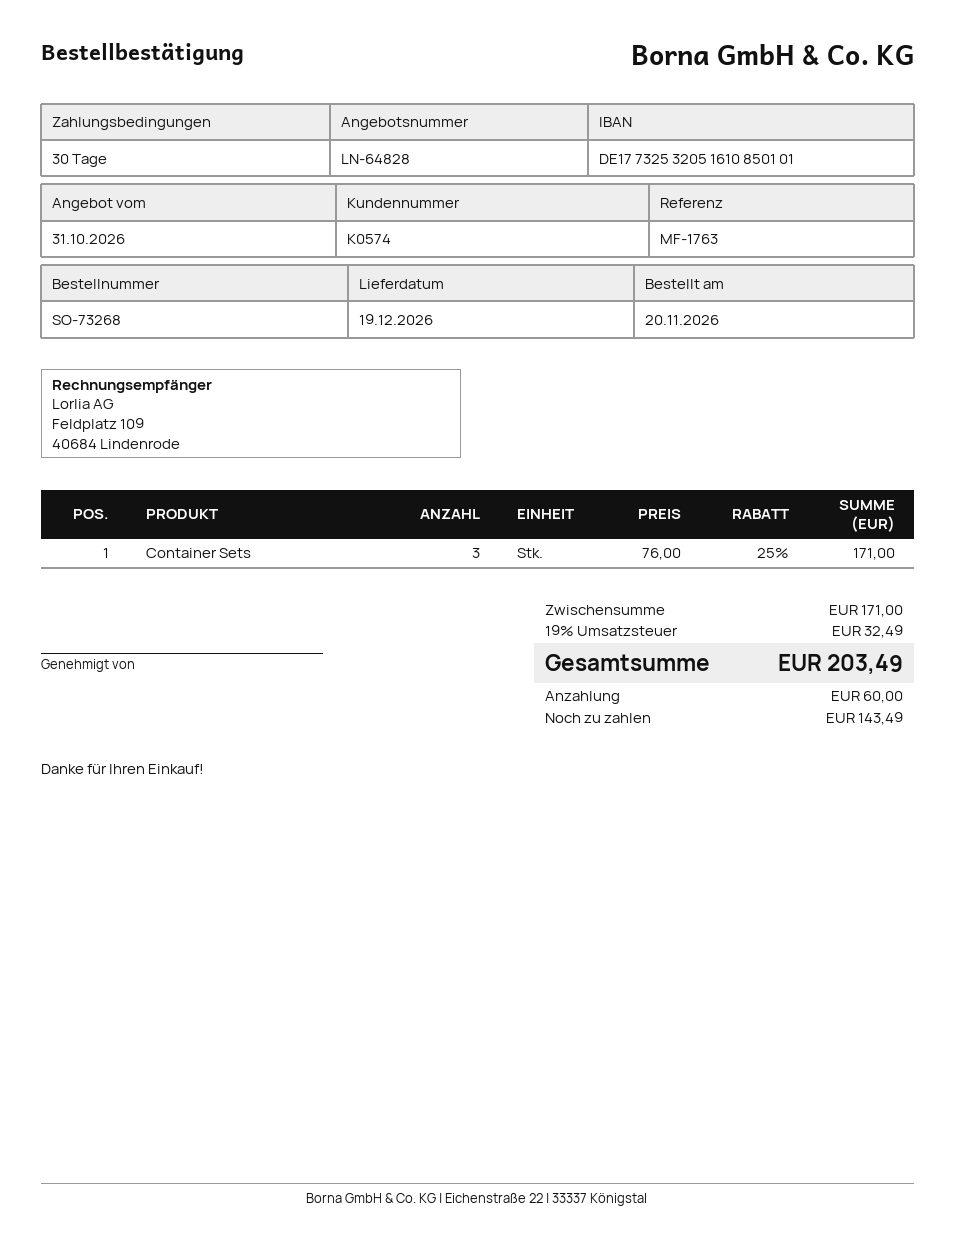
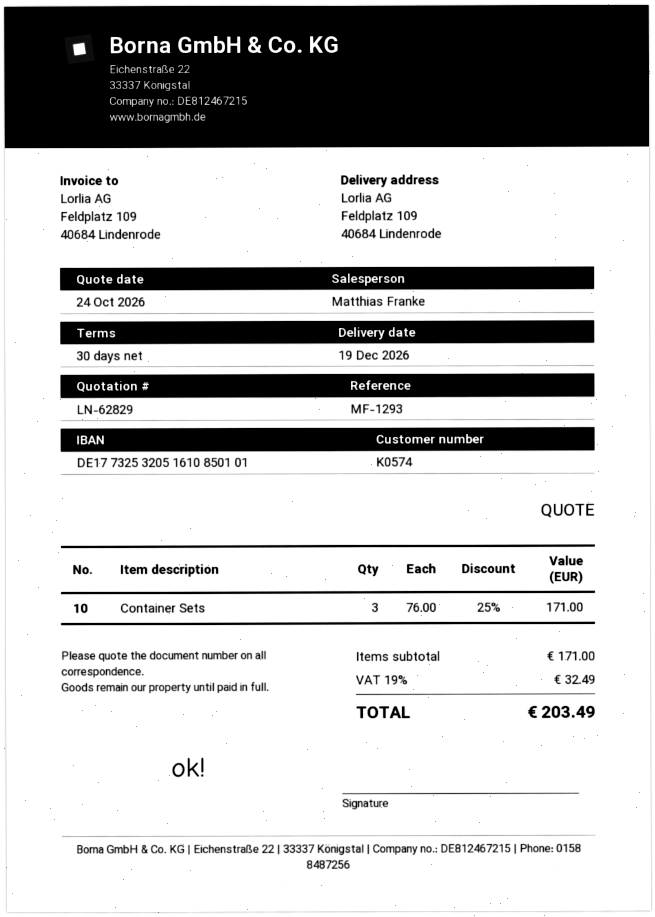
quote number: LN-64828 -> LN-62829
quote date: 2026-10-31 -> 2026-10-24
reference: MF-1763 -> MF-1293

